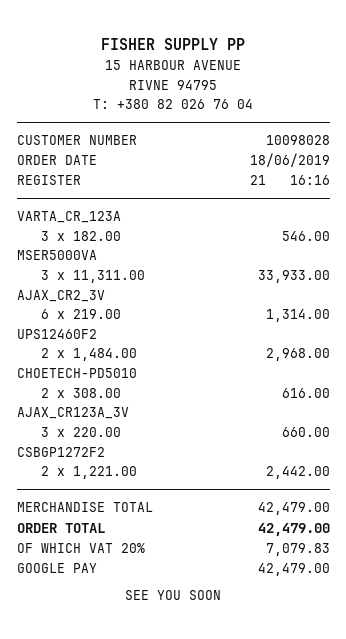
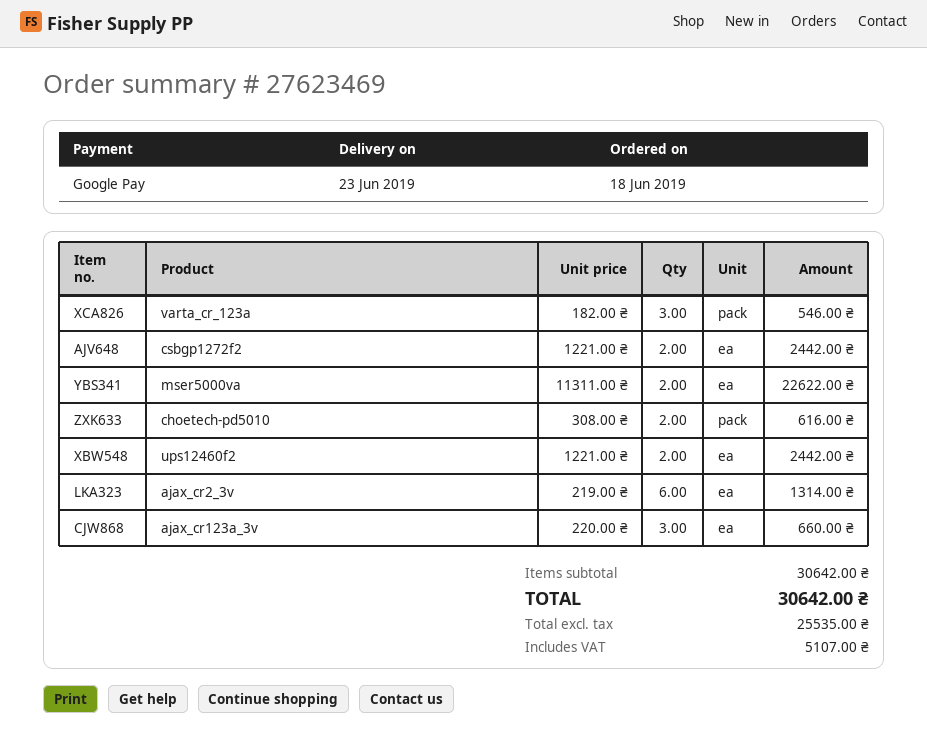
MSER5000VA: 3 x 11311.00 = 33933.00 -> 2 x 11311.00 = 22622.00
UPS12460F2: 2 x 1484.00 = 2968.00 -> 2 x 1221.00 = 2442.00
subtotal: 42479.00 -> 30642.00
tax: 7079.83 -> 5107.00
total: 42479.00 -> 30642.00

